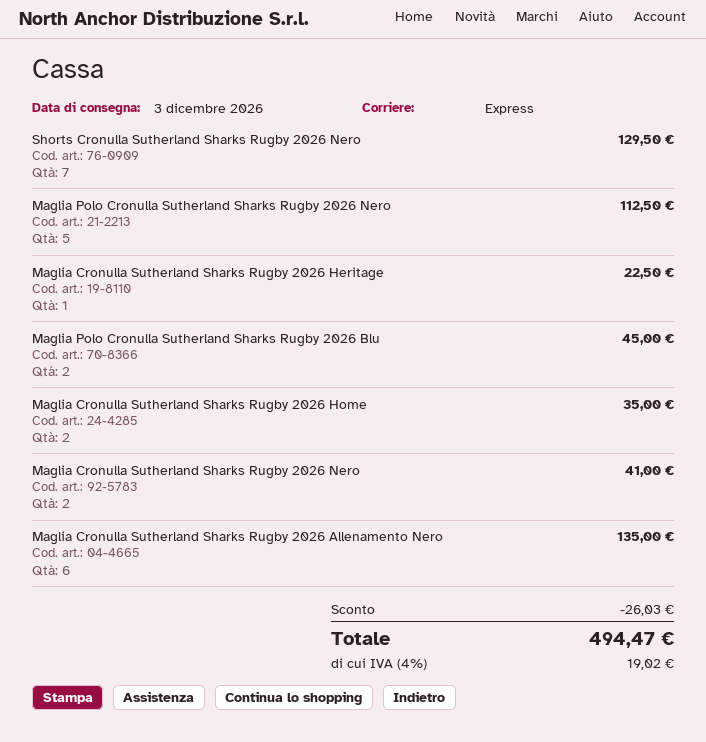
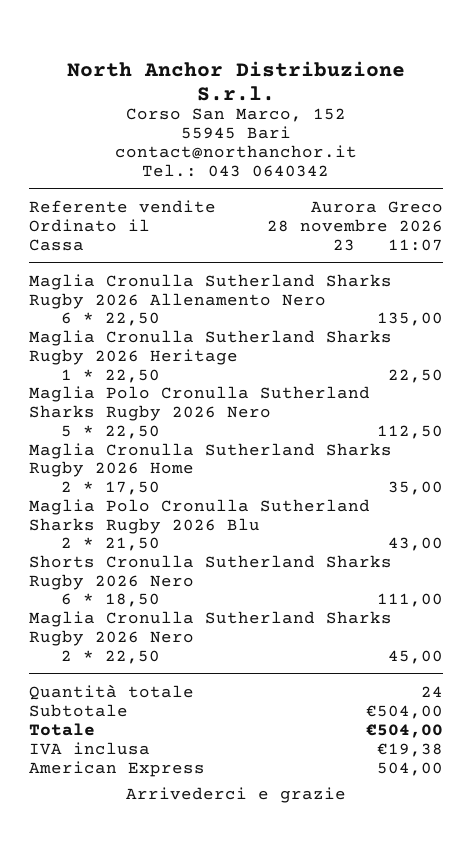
Shorts Cronulla Sutherland Sharks Rugby 2026 Nero: 7 for 129.50 -> 6 for 111.00
Maglia Polo Cronulla Sutherland Sharks Rugby 2026 Blu: 2 for 45.00 -> 2 for 43.00
Maglia Cronulla Sutherland Sharks Rugby 2026 Nero: 2 for 41.00 -> 2 for 45.00
discount: 26.03 -> none
tax: 19.02 -> 19.38
total: 494.47 -> 504.00

